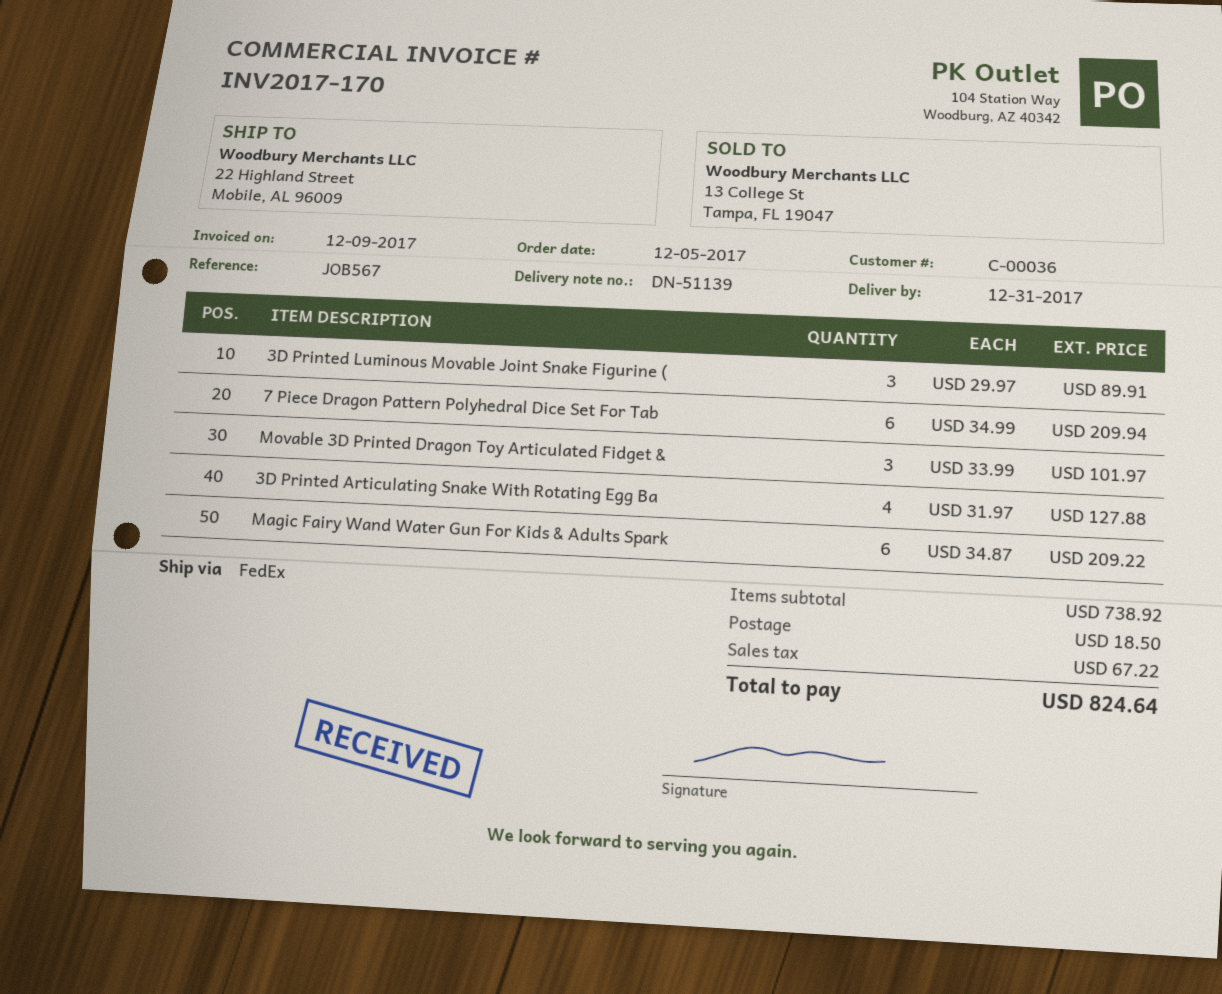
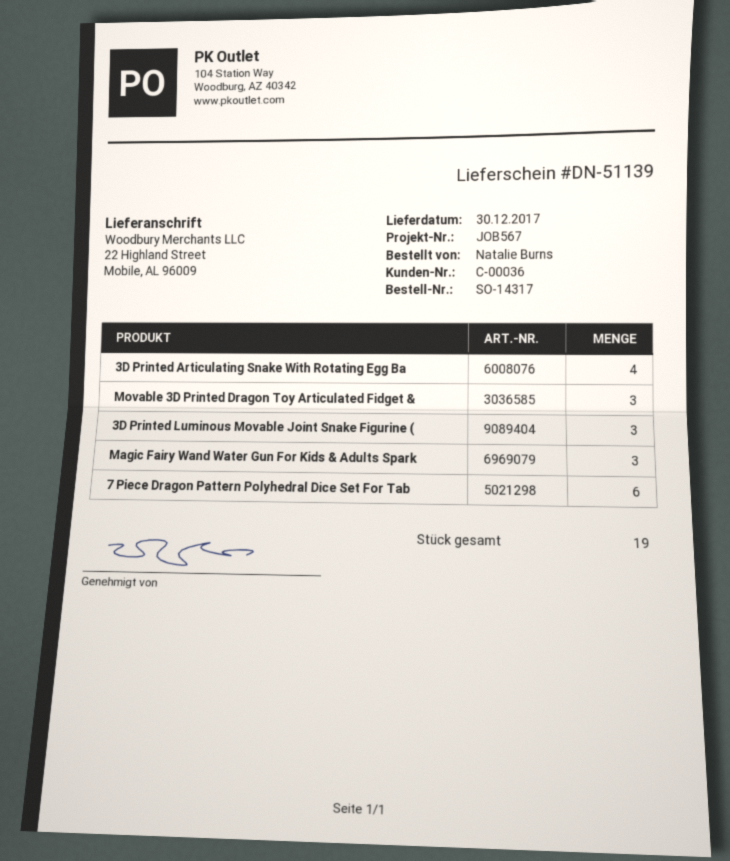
delivery date: 2017-12-31 -> 2017-12-30
Magic Fairy Wand Water Gun For Kids & Adults Spark: 6 -> 3

